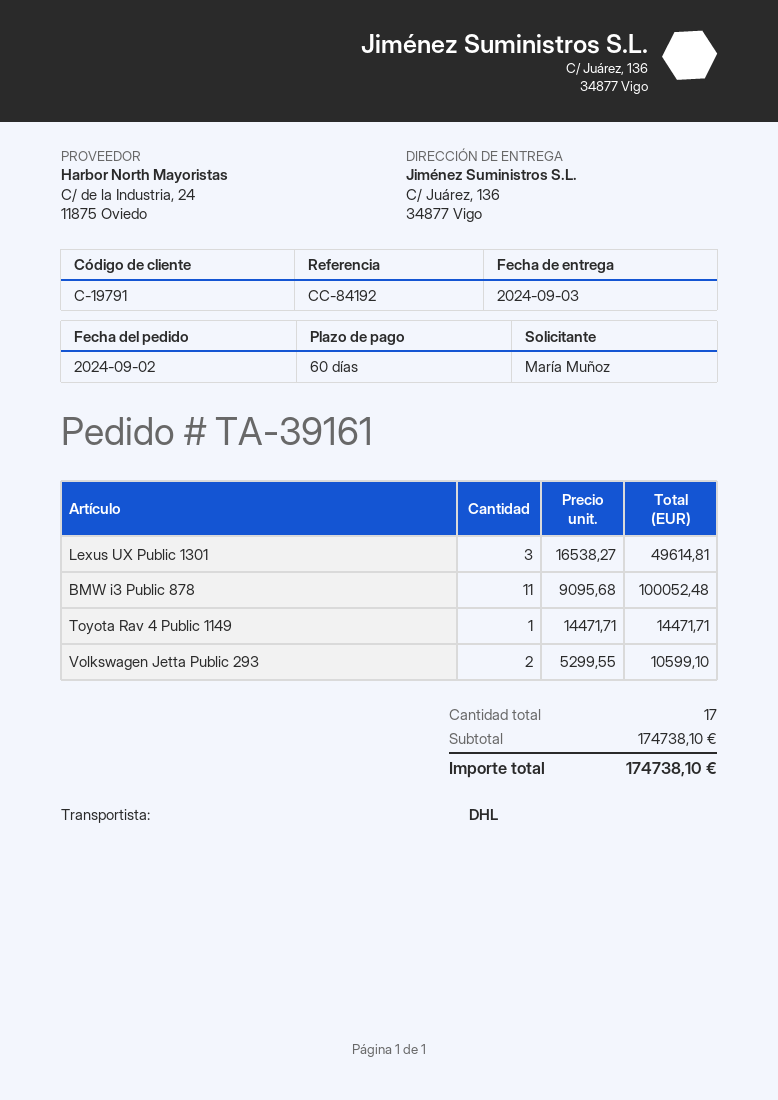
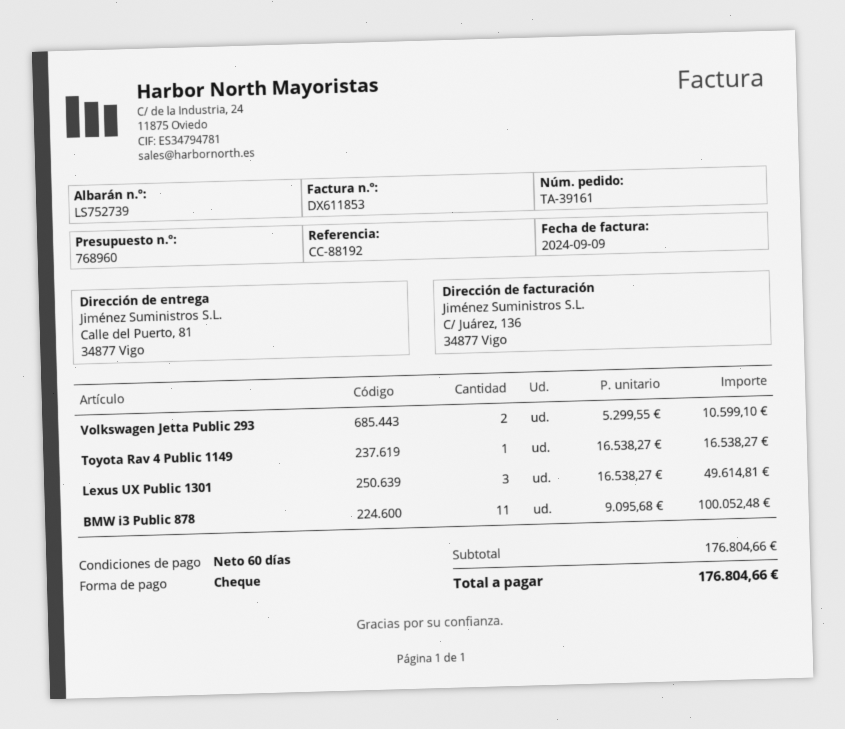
reference: CC-84192 -> CC-88192
ship to: C/ Juárez, 136, 34877 Vigo -> Calle del Puerto, 81, 34877 Vigo
Toyota Rav 4 Public 1149: 1 x 14471.71 = 14471.71 -> 1 x 16538.27 = 16538.27
subtotal: 174738.10 -> 176804.66
total: 174738.10 -> 176804.66

